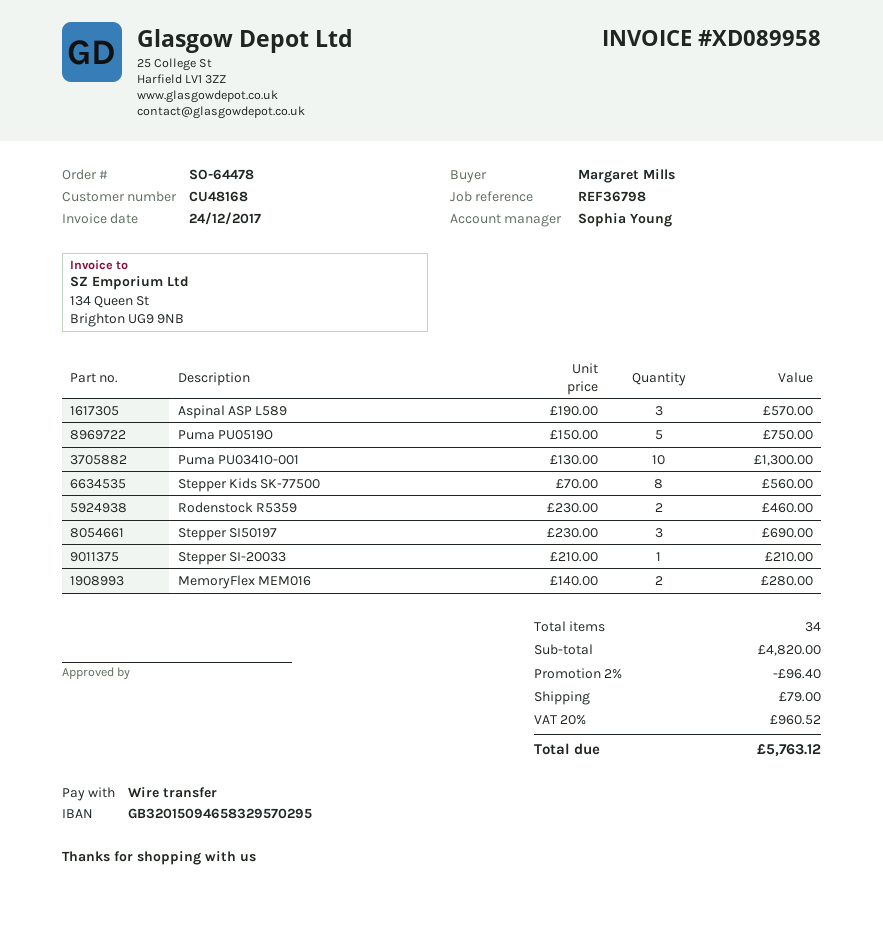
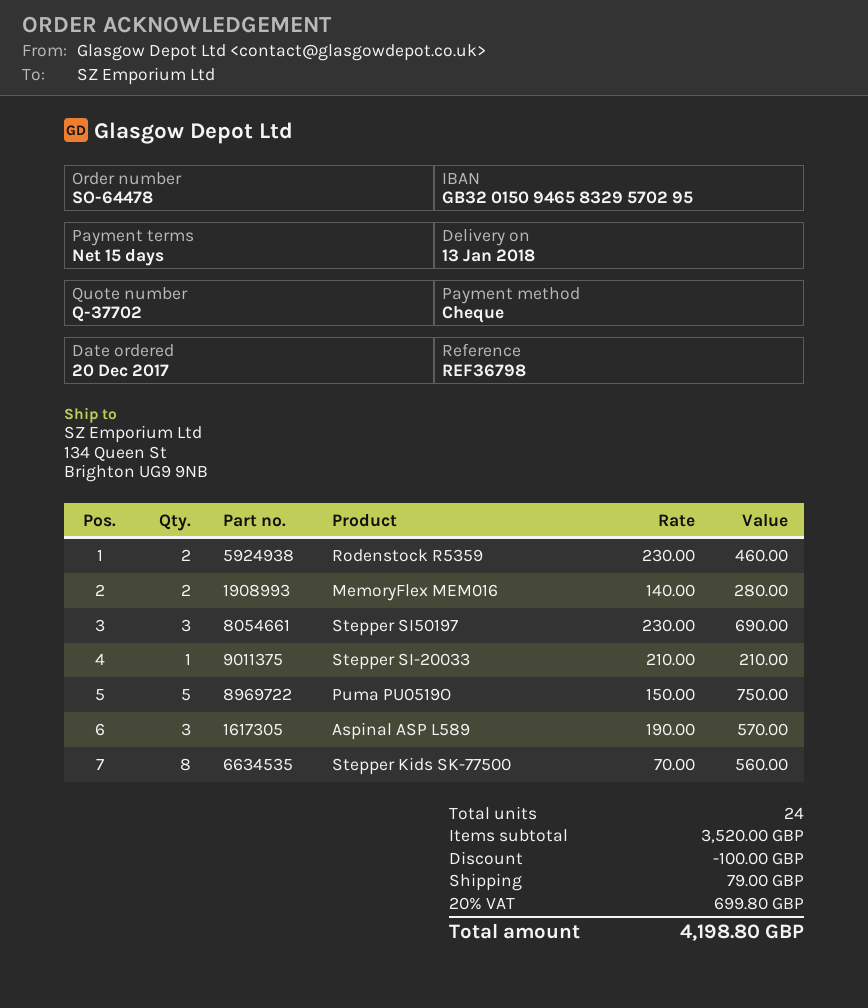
payment method: bank transfer -> cheque
Puma PU0341O-001: 10 x 130.00 = 1300.00 -> none
total quantity: 34 -> 24
subtotal: 4820.00 -> 3520.00
discount: 96.40 -> 100.00
tax: 20% = 960.52 -> 20% = 699.80
total: 5763.12 -> 4198.80

